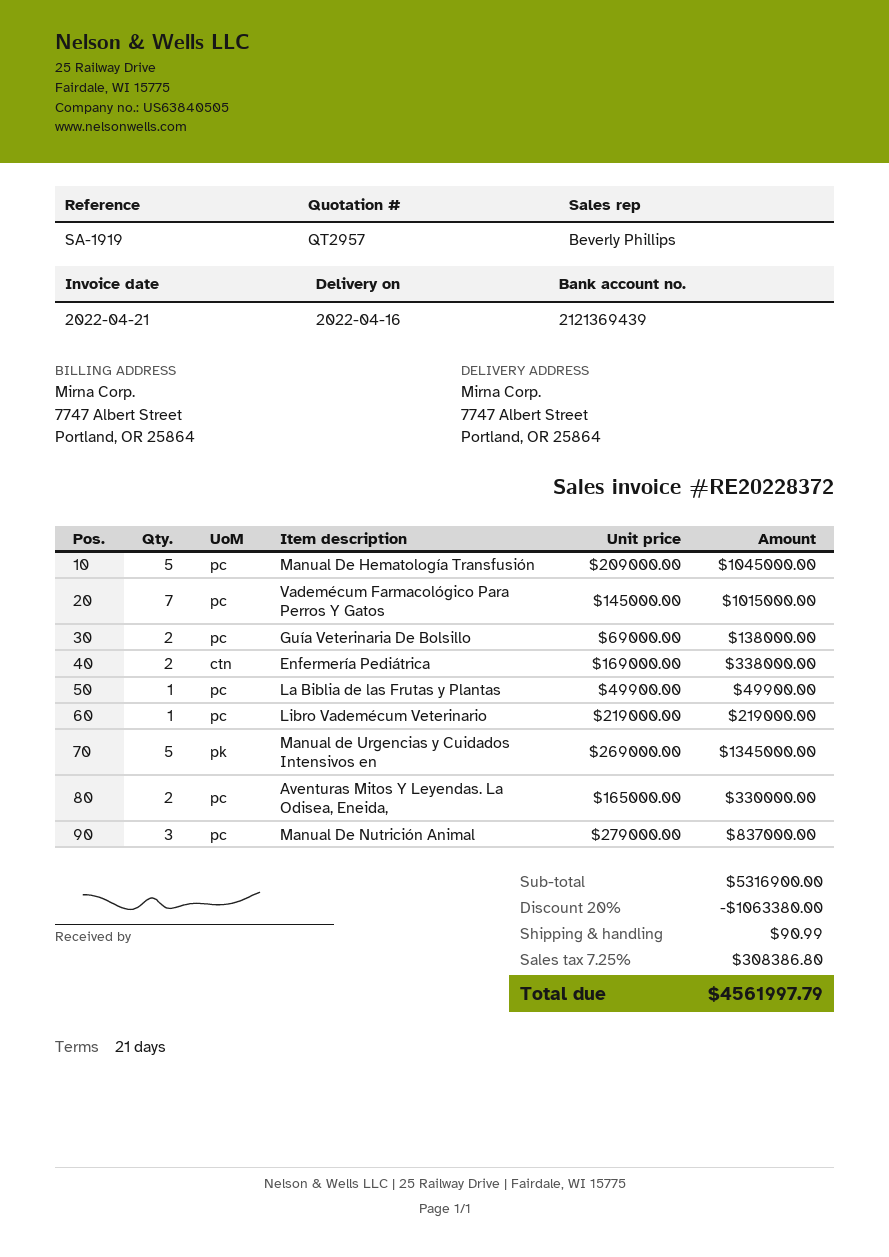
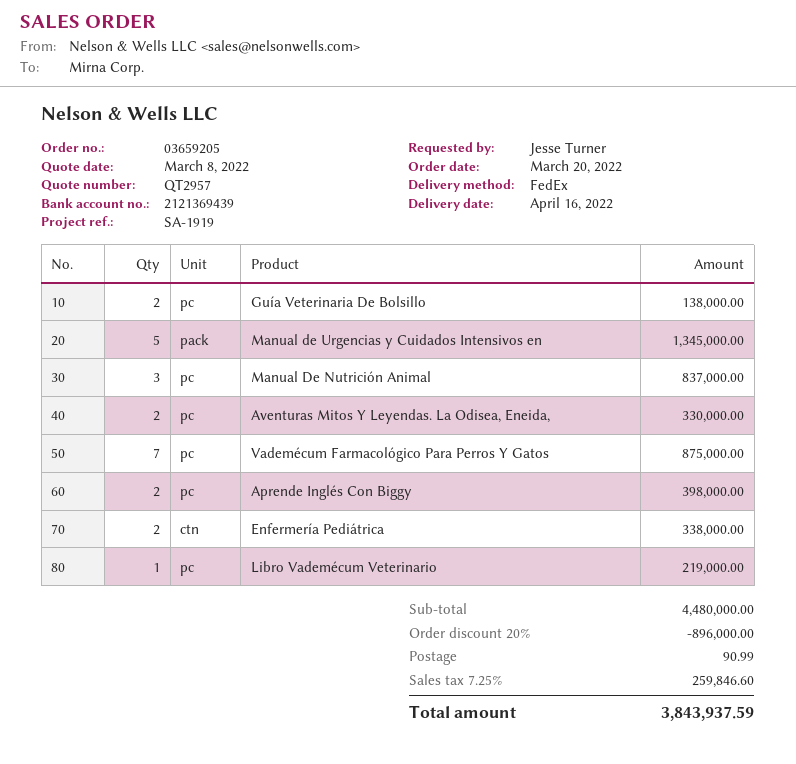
Manual De Hematología Transfusión: 5 for 1045000.00 -> none
Vademécum Farmacológico Para Perros Y Gatos: 7 for 1015000.00 -> 7 for 875000.00
La Biblia de las Frutas y Plantas: 1 for 49900.00 -> none
Aprende Inglés Con Biggy: none -> 2 for 398000.00
subtotal: 5316900.00 -> 4480000.00
discount: 20% = 1063380.00 -> 20% = 896000.00
tax: 7.25% = 308386.80 -> 7.25% = 259846.60
total: 4561997.79 -> 3843937.59

